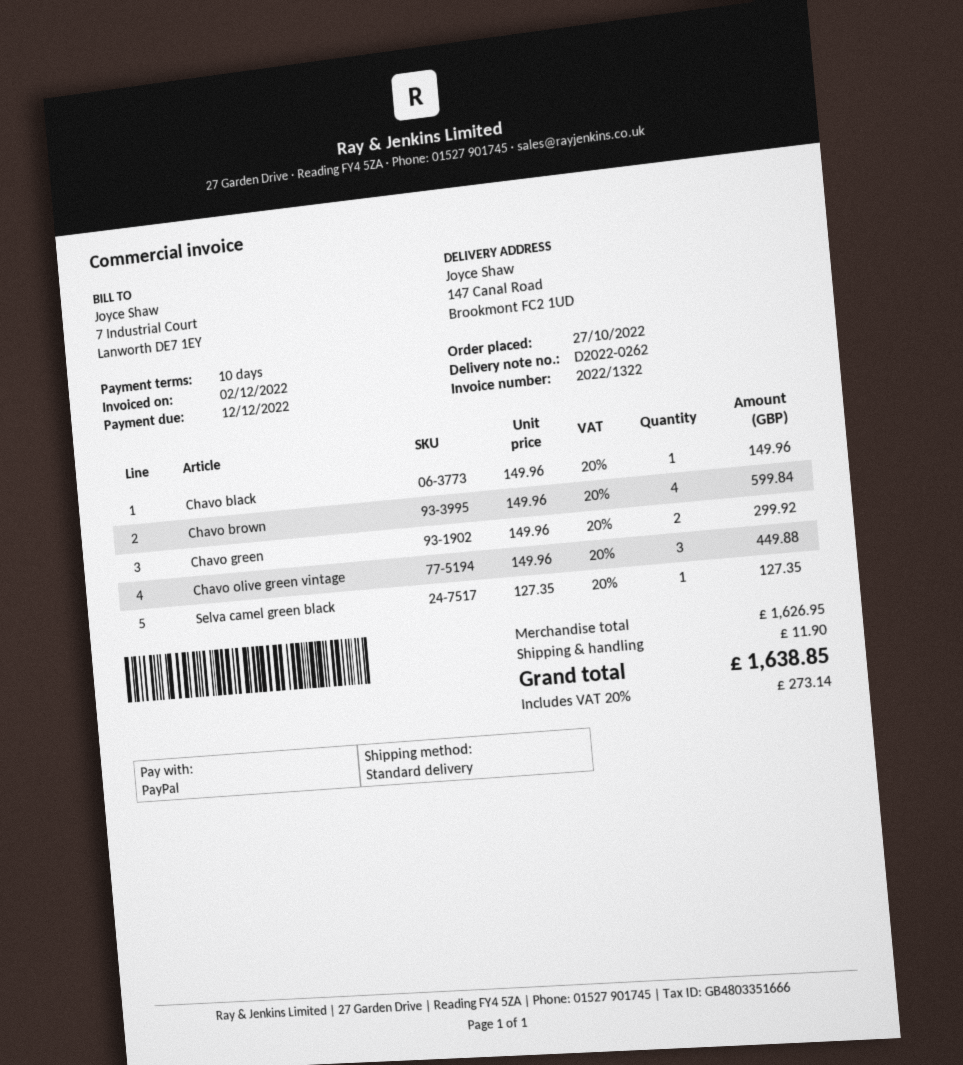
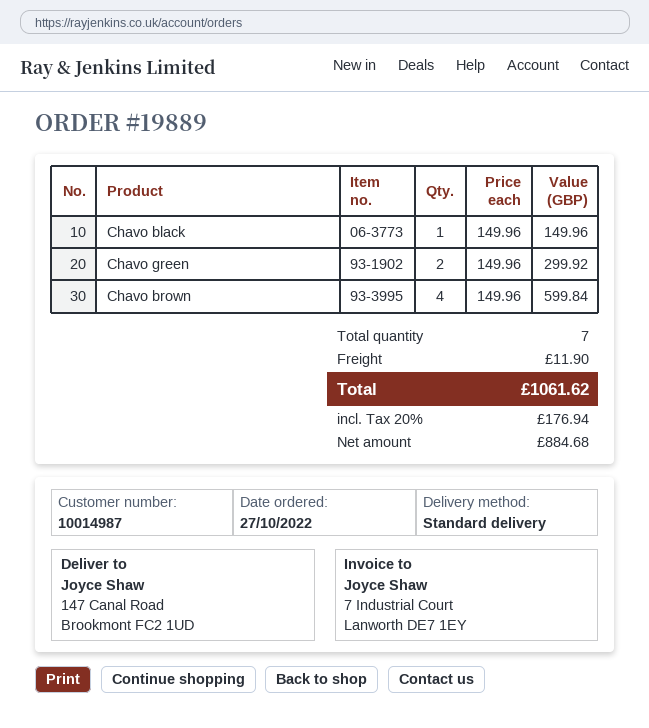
Chavo olive green vintage: 3 x 149.96 = 449.88 -> none
Selva camel green black: 1 x 127.35 = 127.35 -> none
tax: 20% = 273.14 -> 20% = 176.94
total: 1638.85 -> 1061.62

